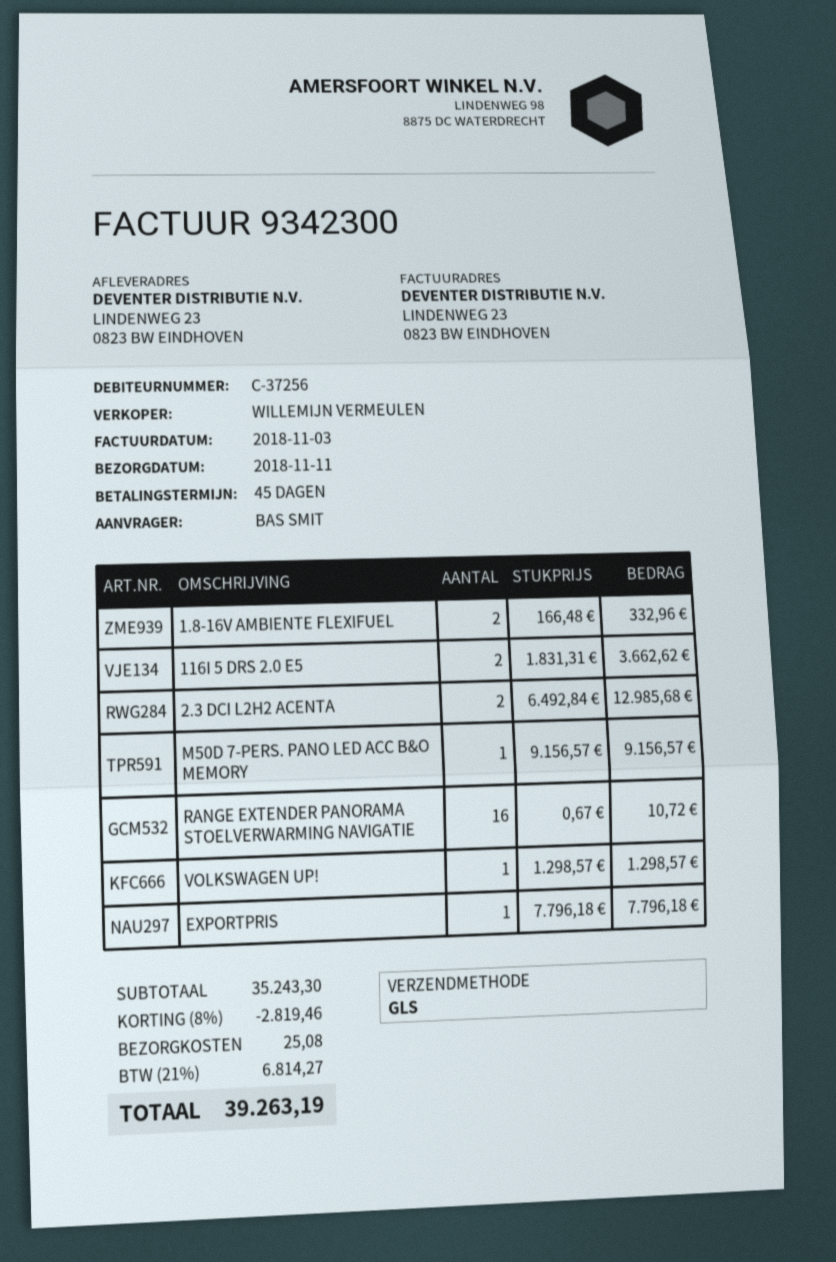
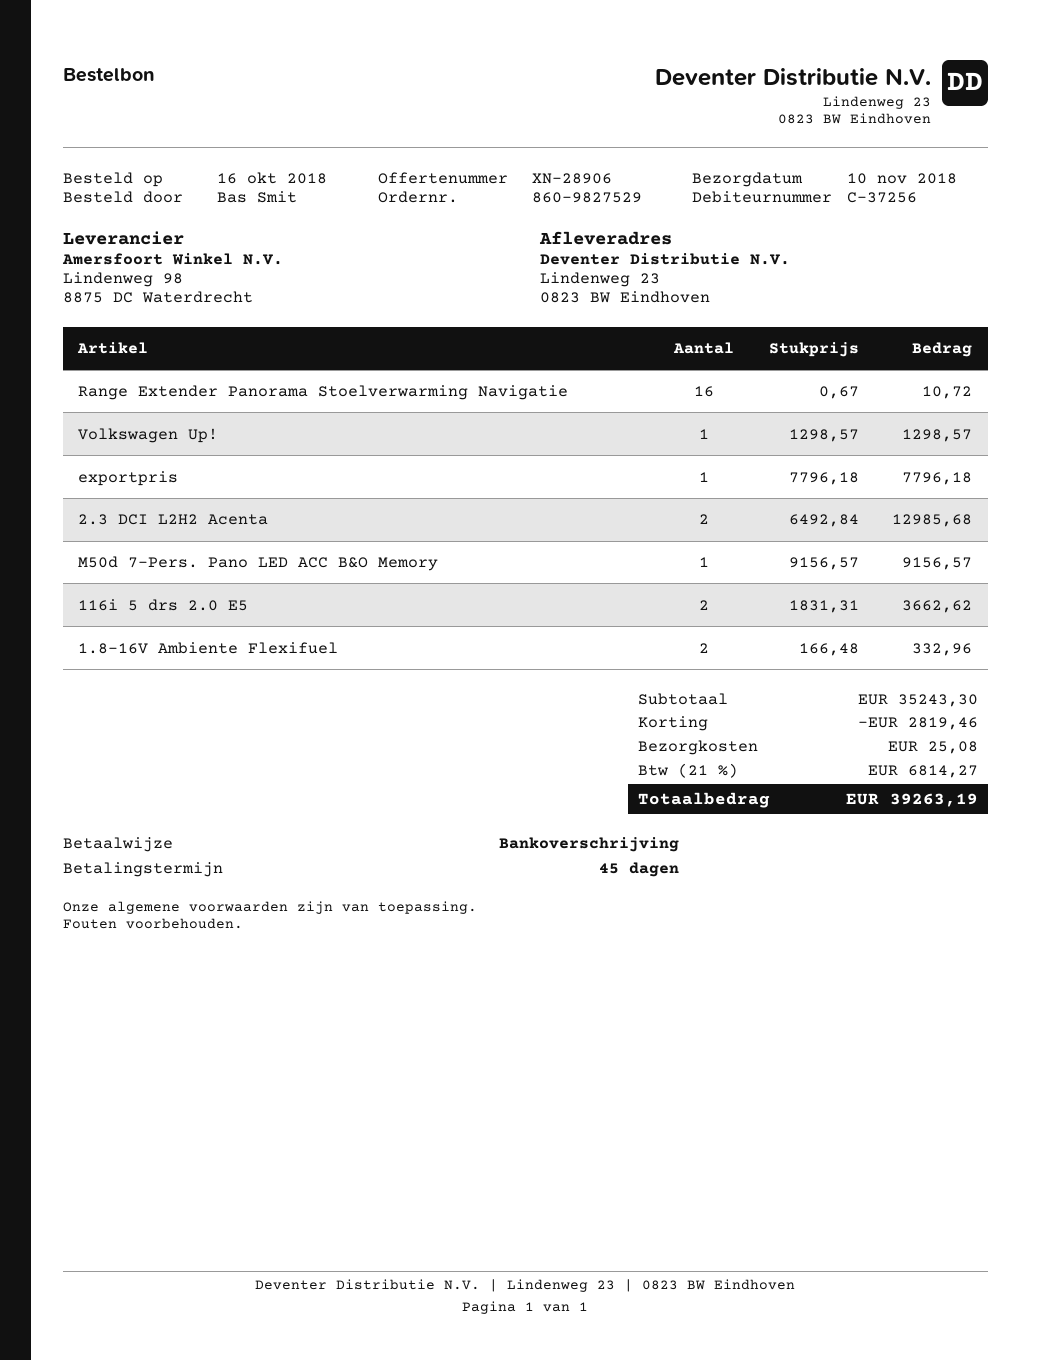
delivery date: 2018-11-11 -> 2018-11-10

